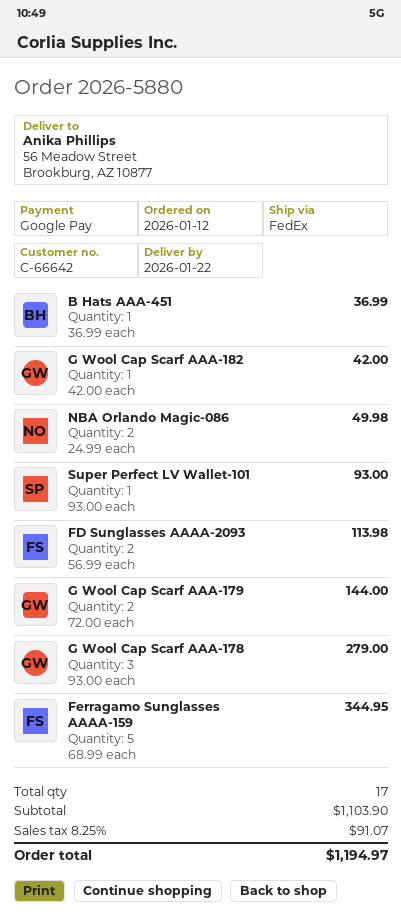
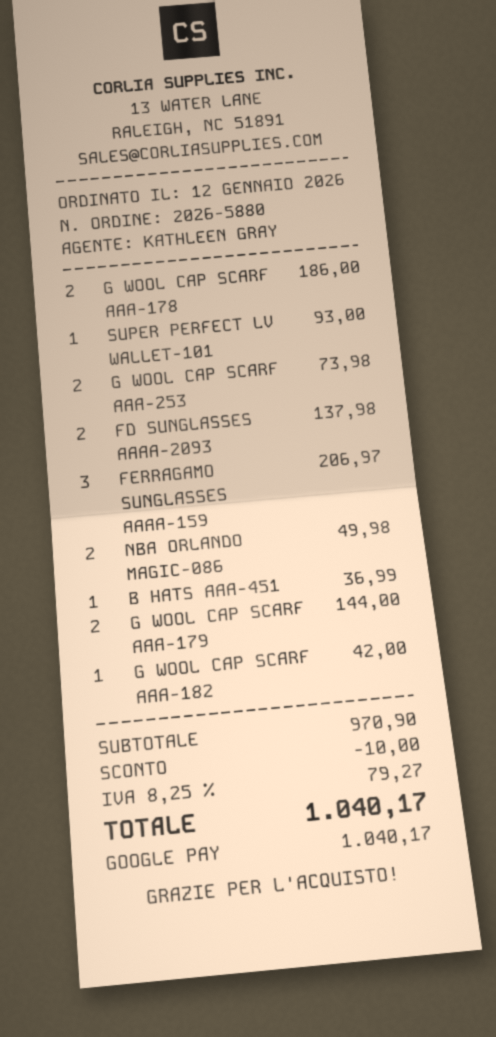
FD Sunglasses AAAA-2093: 2 for 113.98 -> 2 for 137.98
G Wool Cap Scarf AAA-178: 3 for 279.00 -> 2 for 186.00
Ferragamo Sunglasses AAAA-159: 5 for 344.95 -> 3 for 206.97
G WOOL CAP SCARF AAA-253: none -> 2 for 73.98
subtotal: 1103.90 -> 970.90
discount: none -> 10.00
tax: 8.25% = 91.07 -> 8.25% = 79.27
total: 1194.97 -> 1040.17

